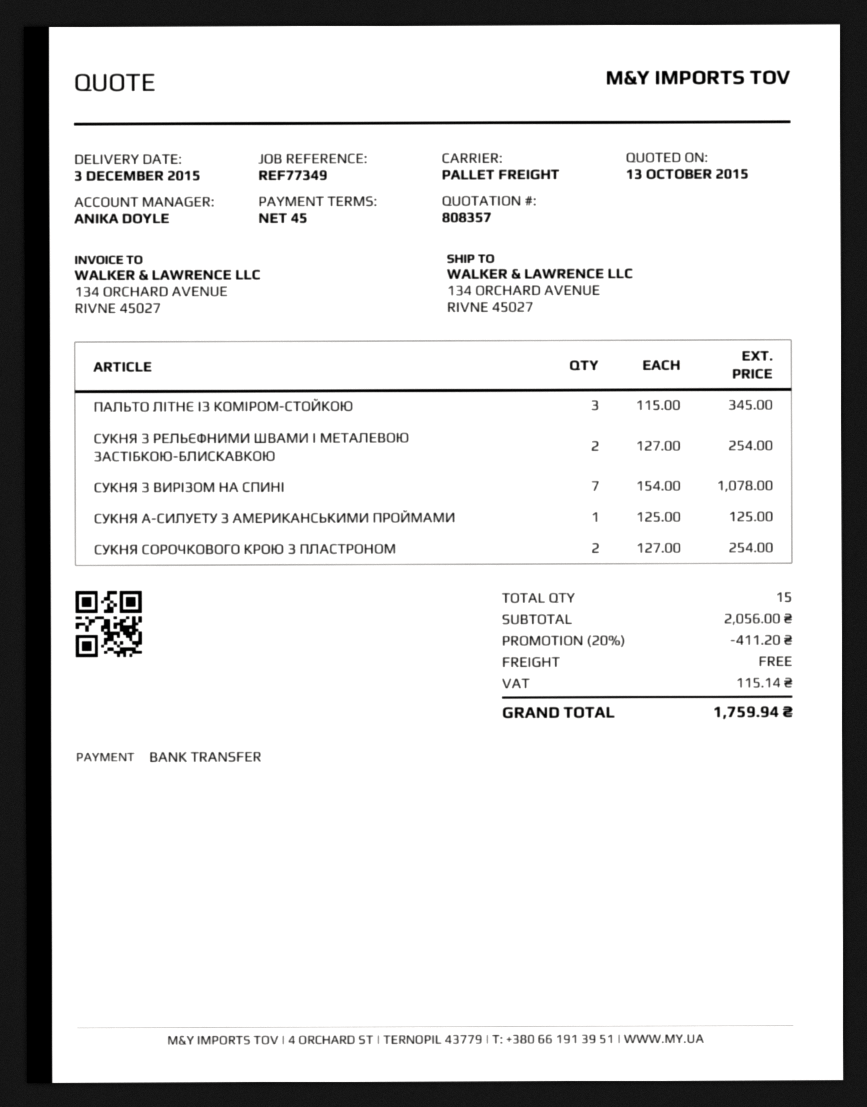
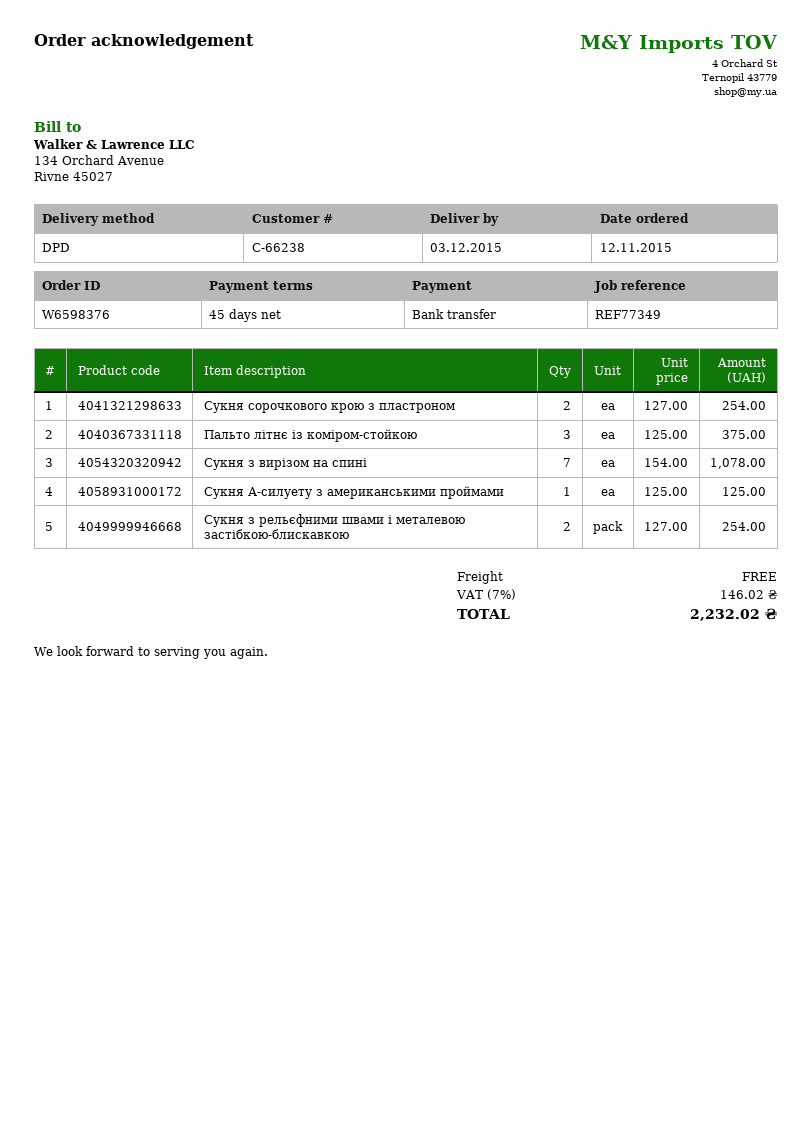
shipping method: pallet freight -> DPD
ПАЛЬТО ЛІТНЄ ІЗ КОМІРОМ-СТОЙКОЮ: 3 x 115.00 = 345.00 -> 3 x 125.00 = 375.00
discount: 20% = 411.20 -> none
tax: 115.14 -> 146.02
total: 1759.94 -> 2232.02

